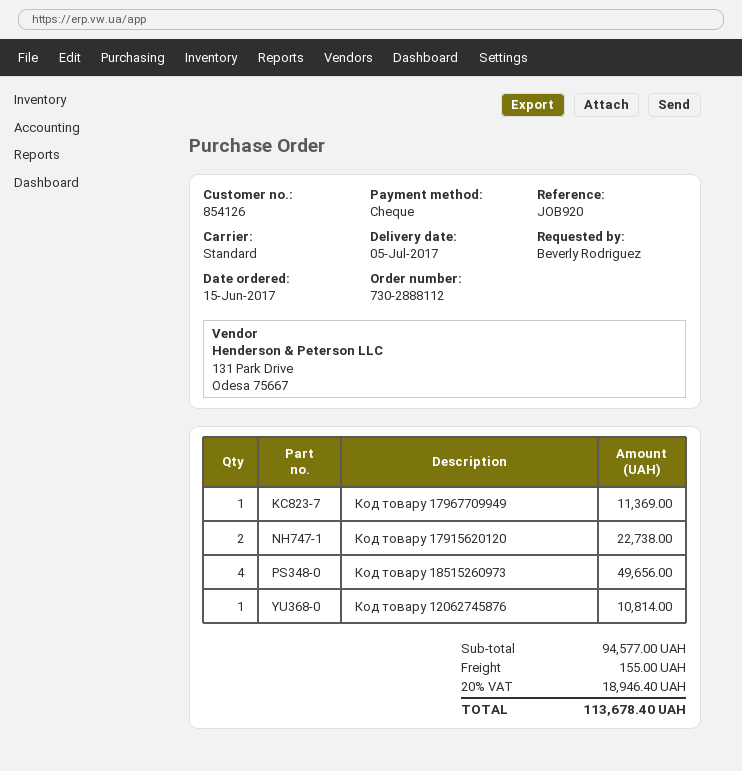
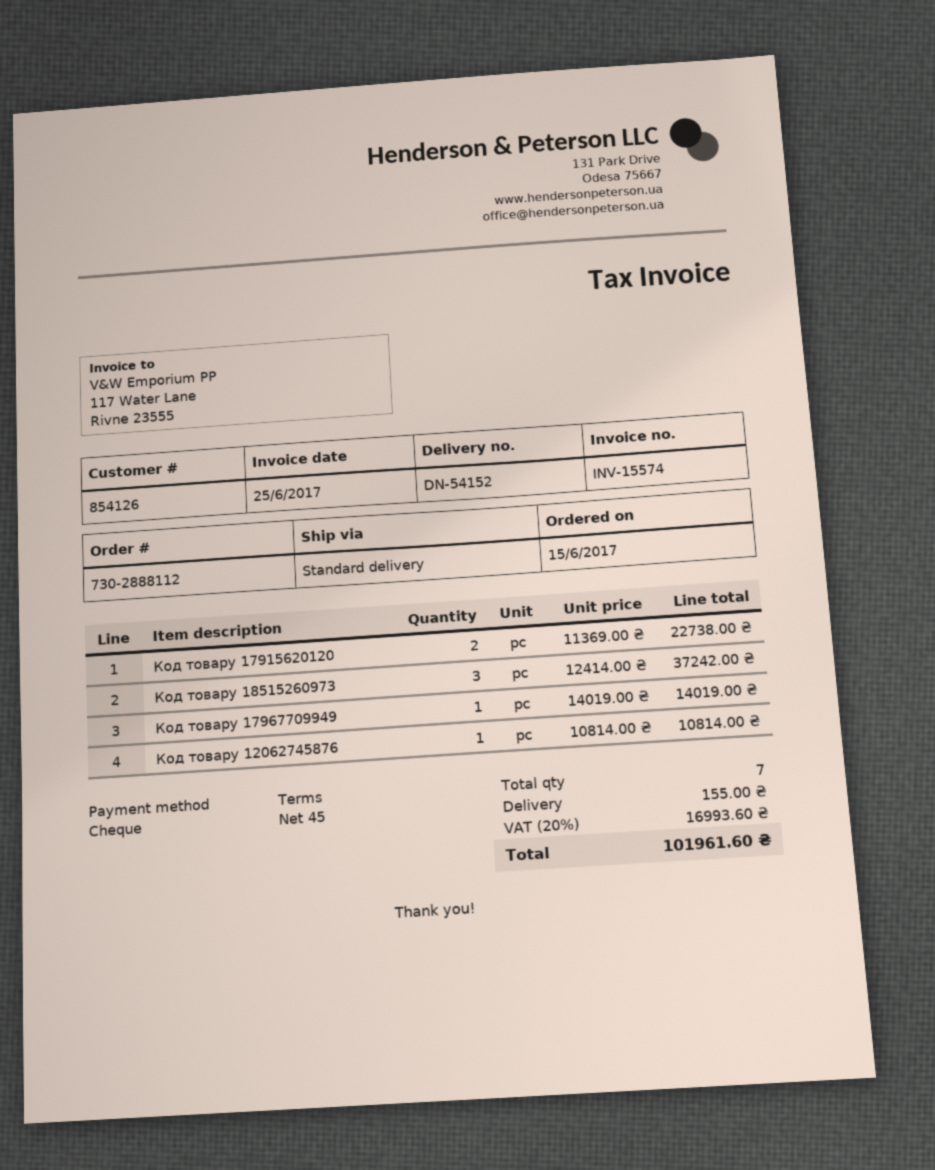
Код товару 17967709949: 1 for 11369.00 -> 1 for 14019.00
Код товару 18515260973: 4 for 49656.00 -> 3 for 37242.00
tax: 20% = 18946.40 -> 20% = 16993.60
total: 113678.40 -> 101961.60

